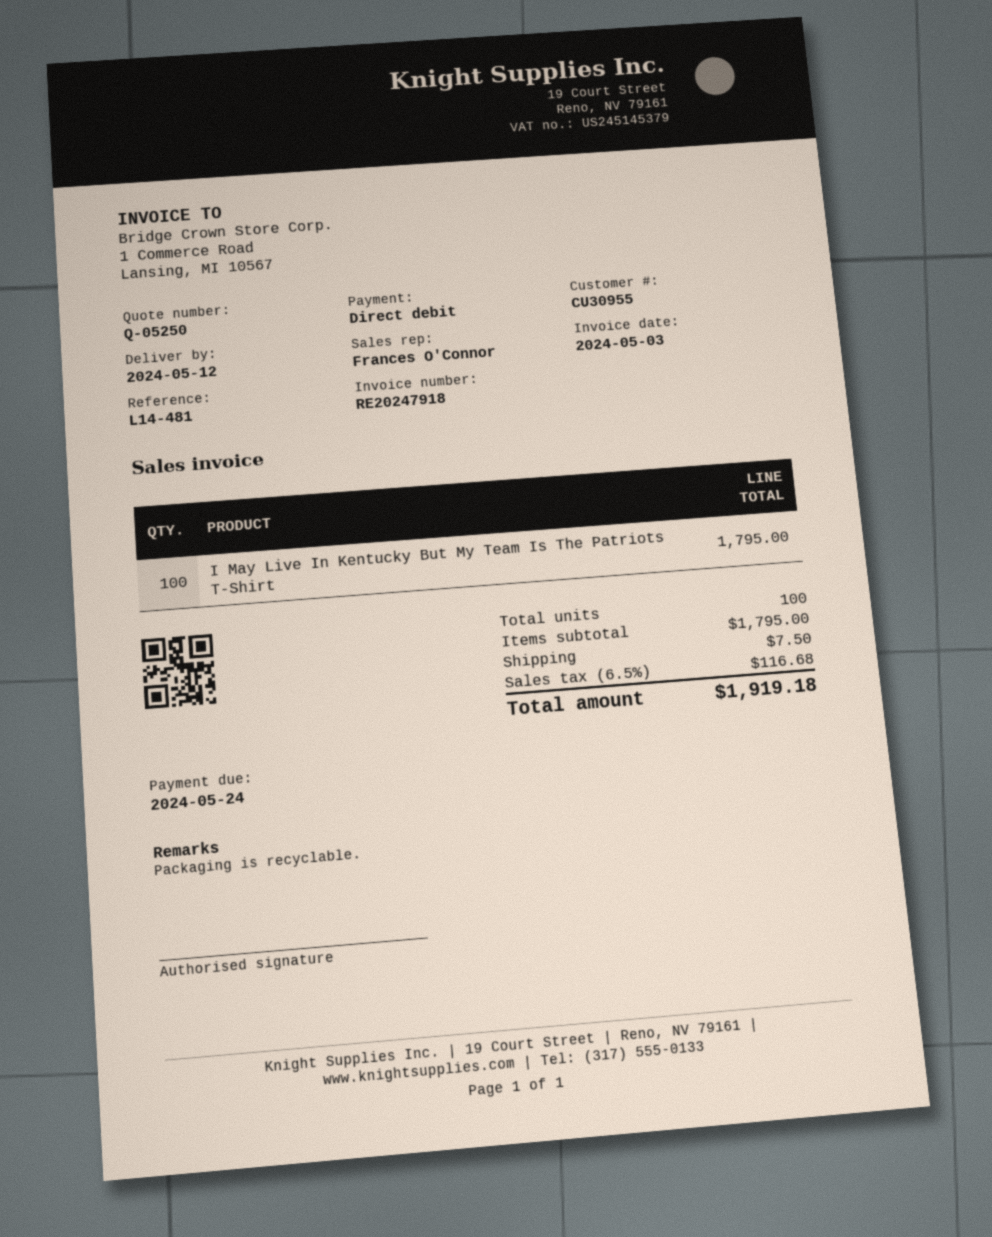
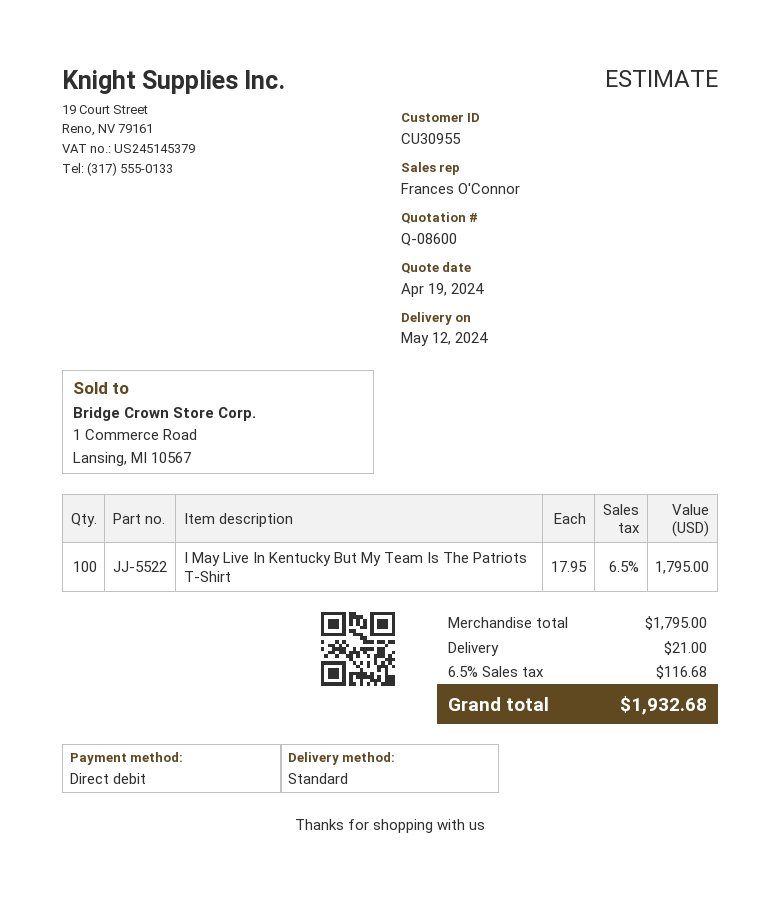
quote number: Q-05250 -> Q-08600
shipping: 7.50 -> 21.00
total: 1919.18 -> 1932.68

